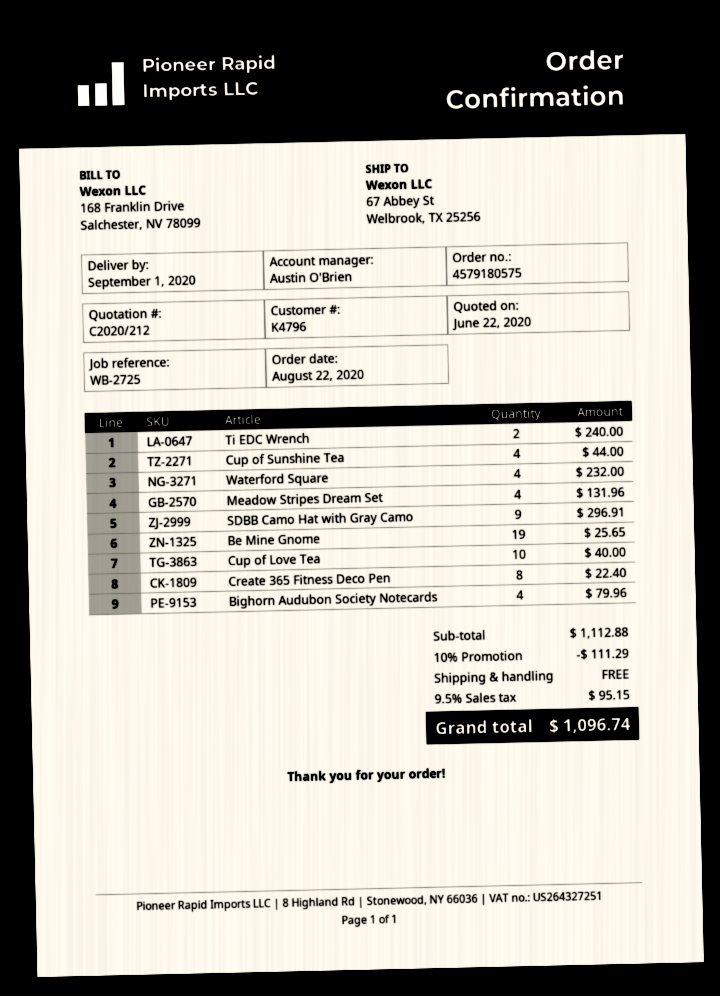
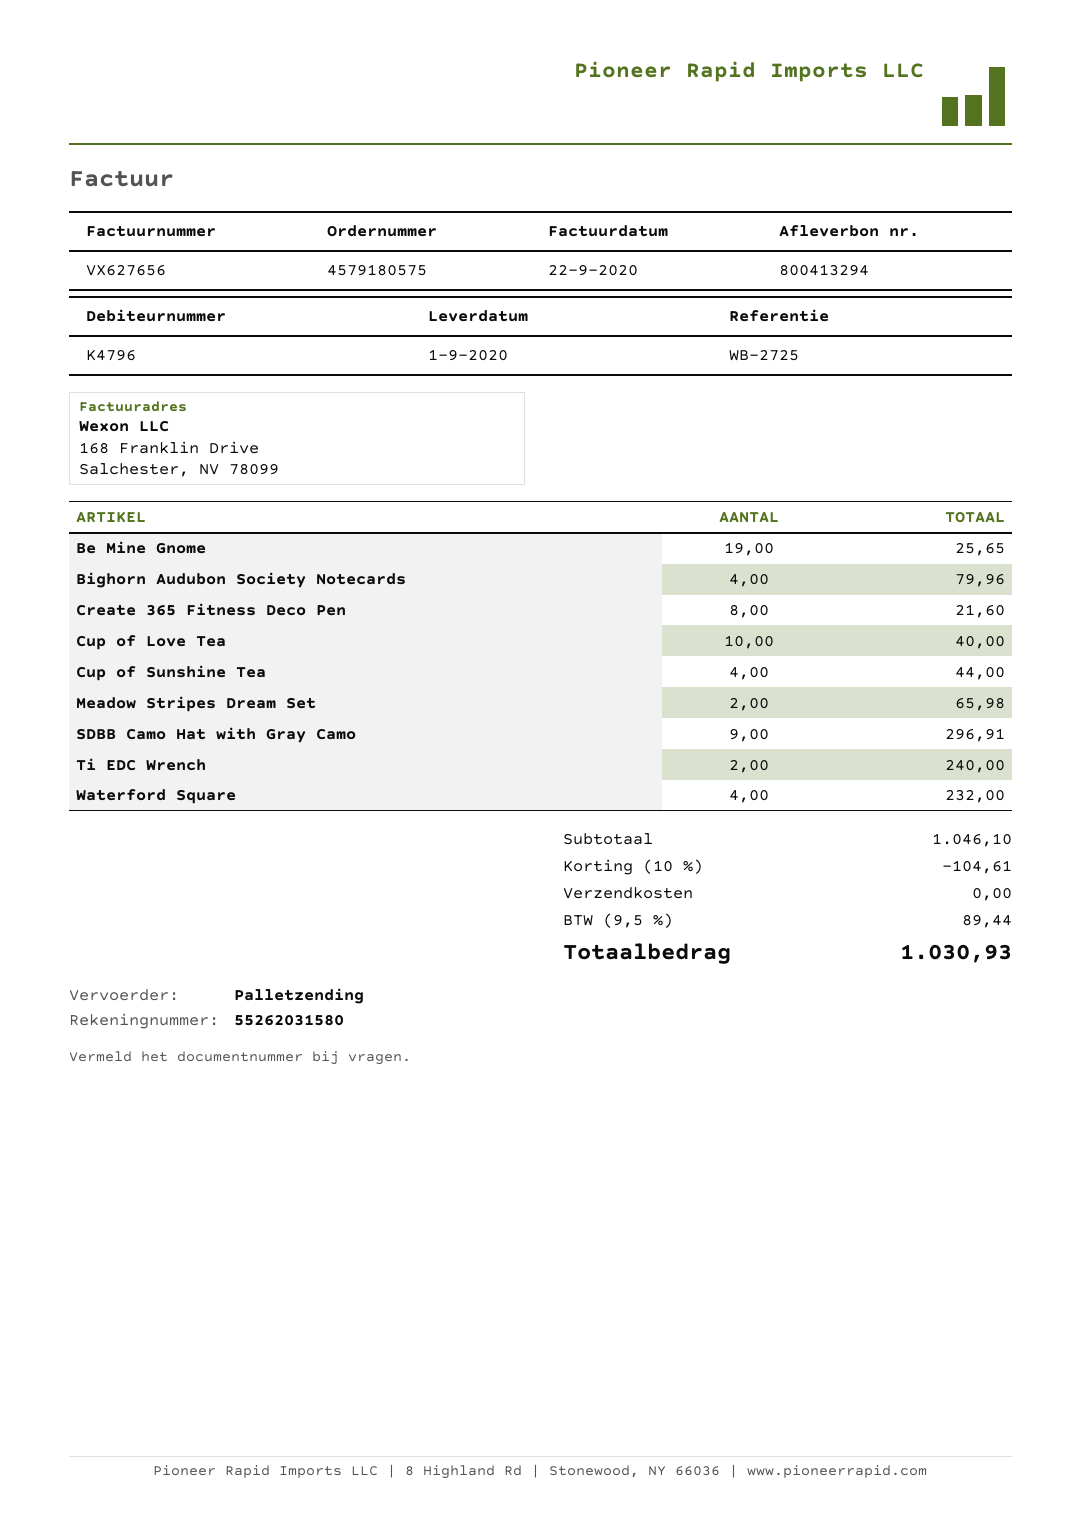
Meadow Stripes Dream Set: 4 for 131.96 -> 2 for 65.98
Create 365 Fitness Deco Pen: 8 for 22.40 -> 8 for 21.60
subtotal: 1112.88 -> 1046.10
discount: 10% = 111.29 -> 10% = 104.61
tax: 9.5% = 95.15 -> 9.5% = 89.44
total: 1096.74 -> 1030.93

